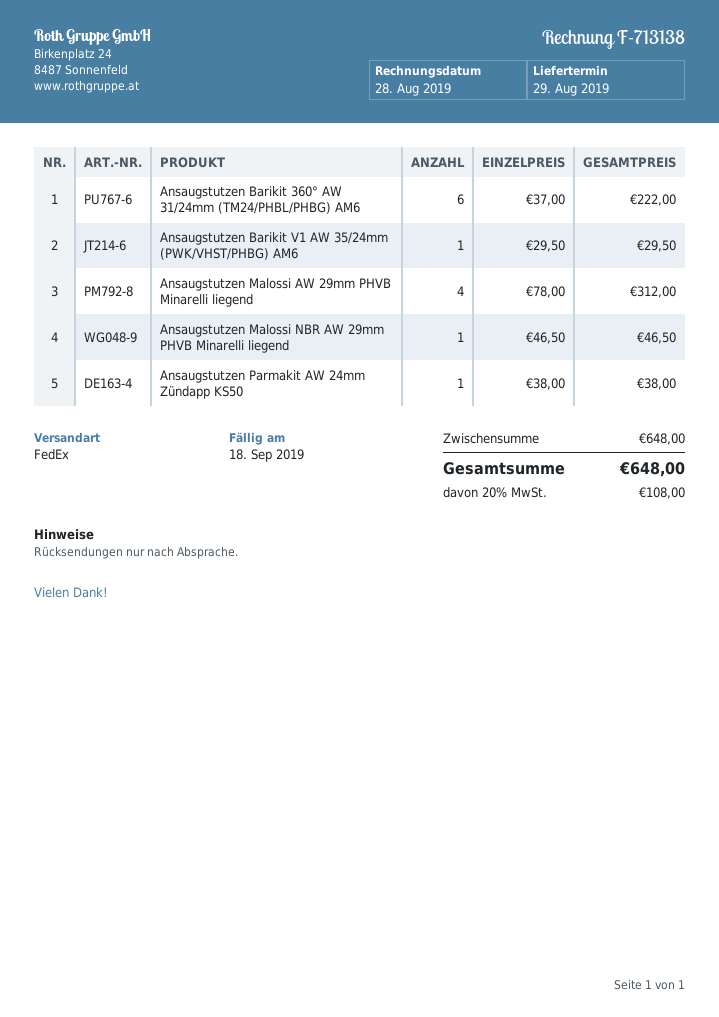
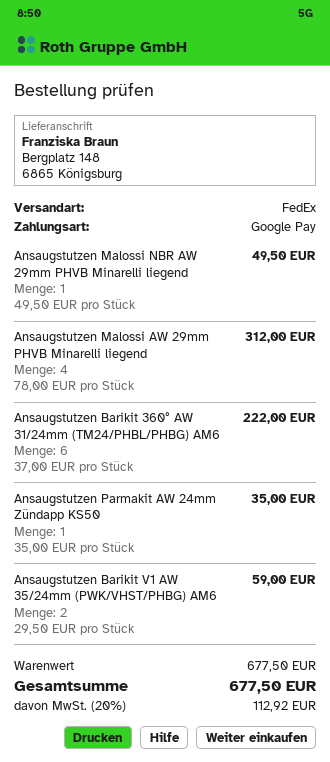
Ansaugstutzen Barikit V1 AW 35/24mm (PWK/VHST/PHBG) AM6: 1 x 29.50 = 29.50 -> 2 x 29.50 = 59.00
Ansaugstutzen Malossi NBR AW 29mm PHVB Minarelli liegend: 1 x 46.50 = 46.50 -> 1 x 49.50 = 49.50
Ansaugstutzen Parmakit AW 24mm Zündapp KS50: 1 x 38.00 = 38.00 -> 1 x 35.00 = 35.00
subtotal: 648.00 -> 677.50
tax: 20% = 108.00 -> 20% = 112.92
total: 648.00 -> 677.50

